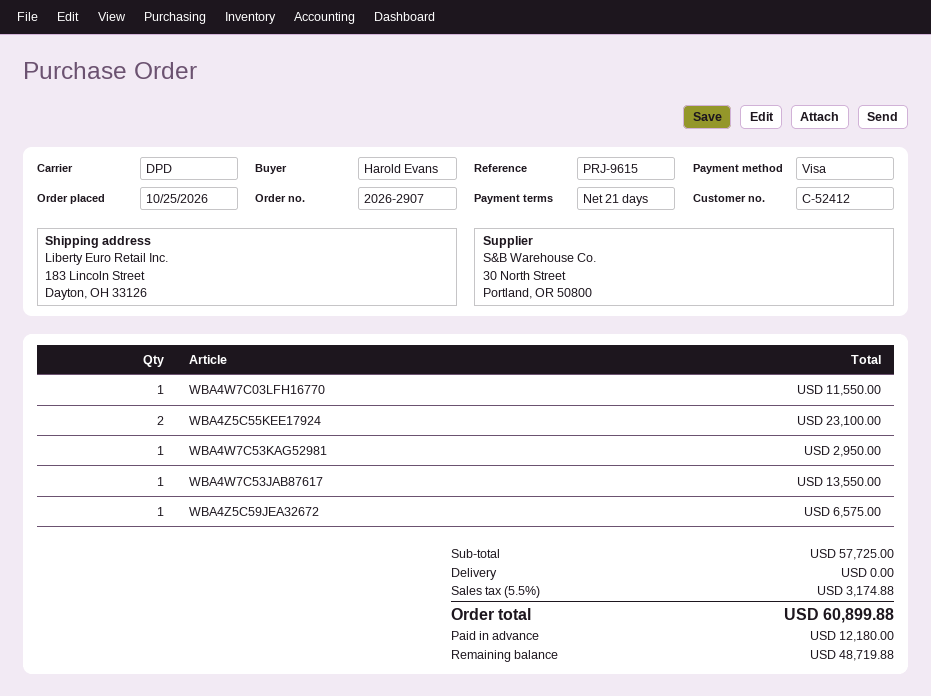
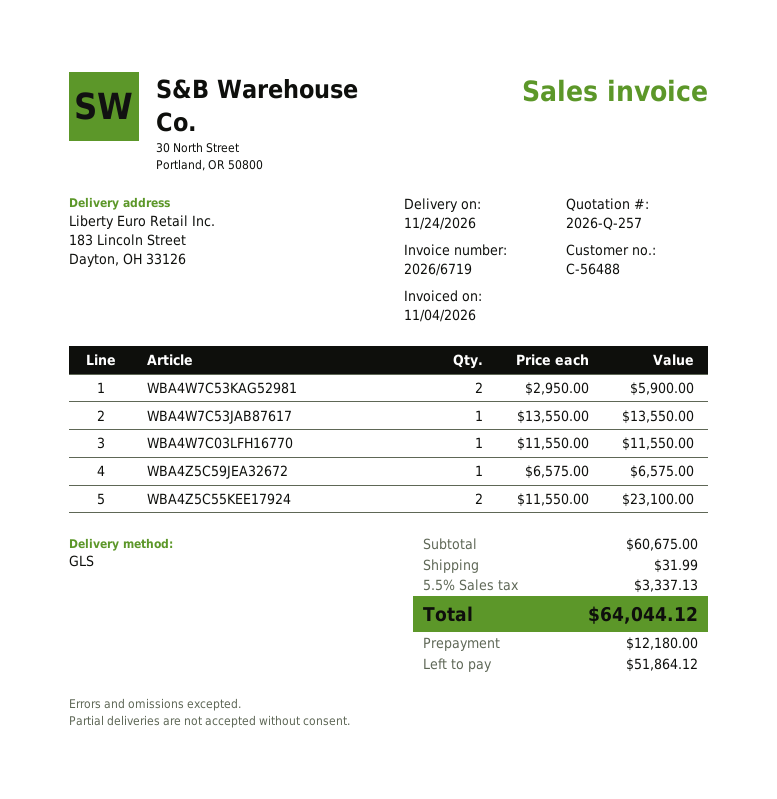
customer number: C-52412 -> C-56488
shipping method: DPD -> GLS
WBA4W7C53KAG52981: 1 for 2950.00 -> 2 for 5900.00
subtotal: 57725.00 -> 60675.00
shipping: 0.00 -> 31.99
tax: 5.5% = 3174.88 -> 5.5% = 3337.13
total: 60899.88 -> 64044.12
balance: 48719.88 -> 51864.12

